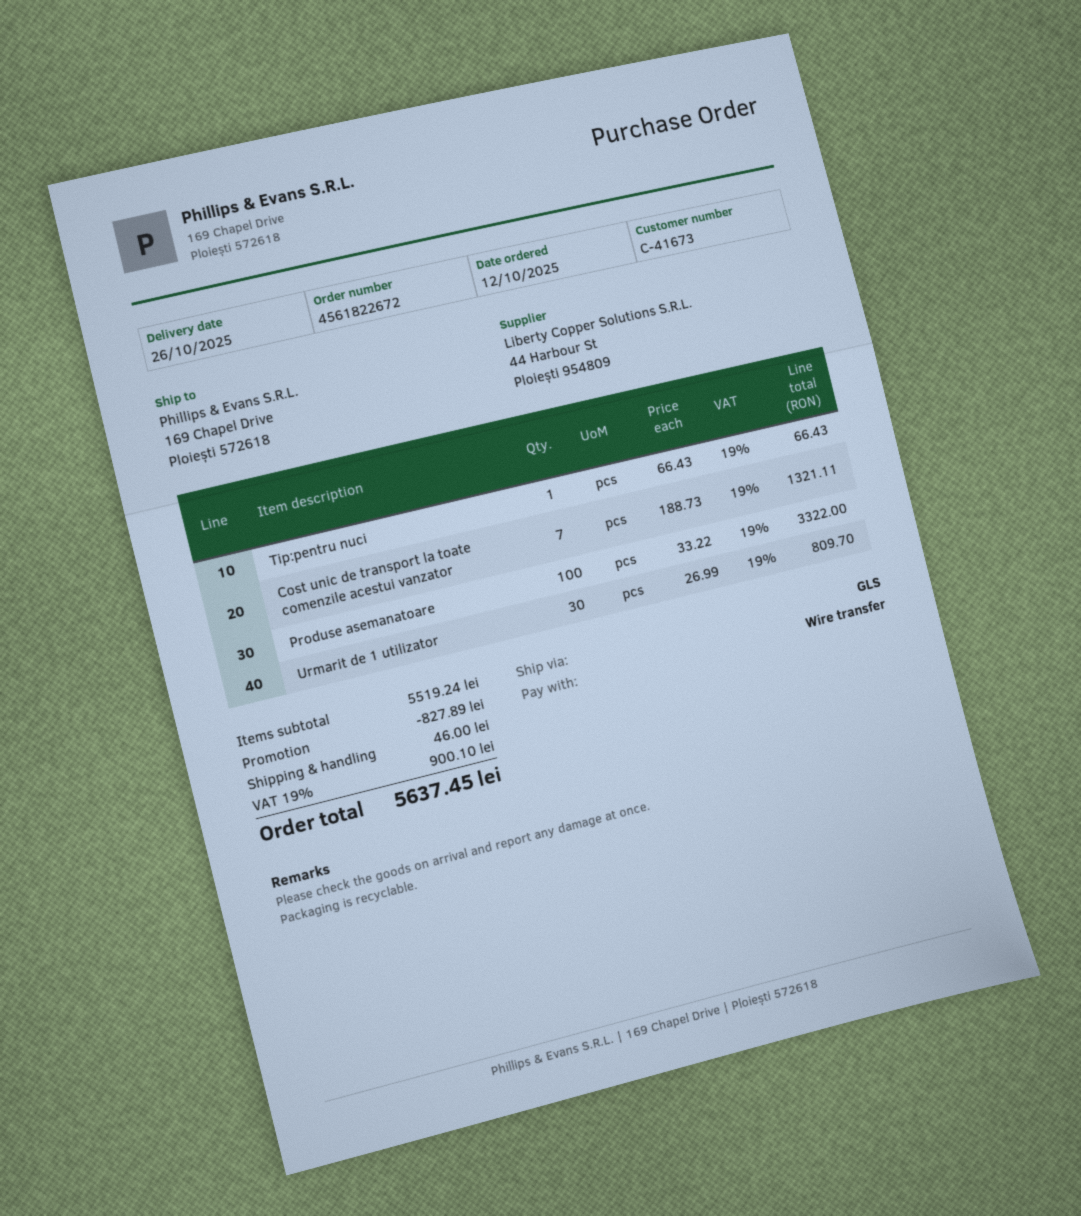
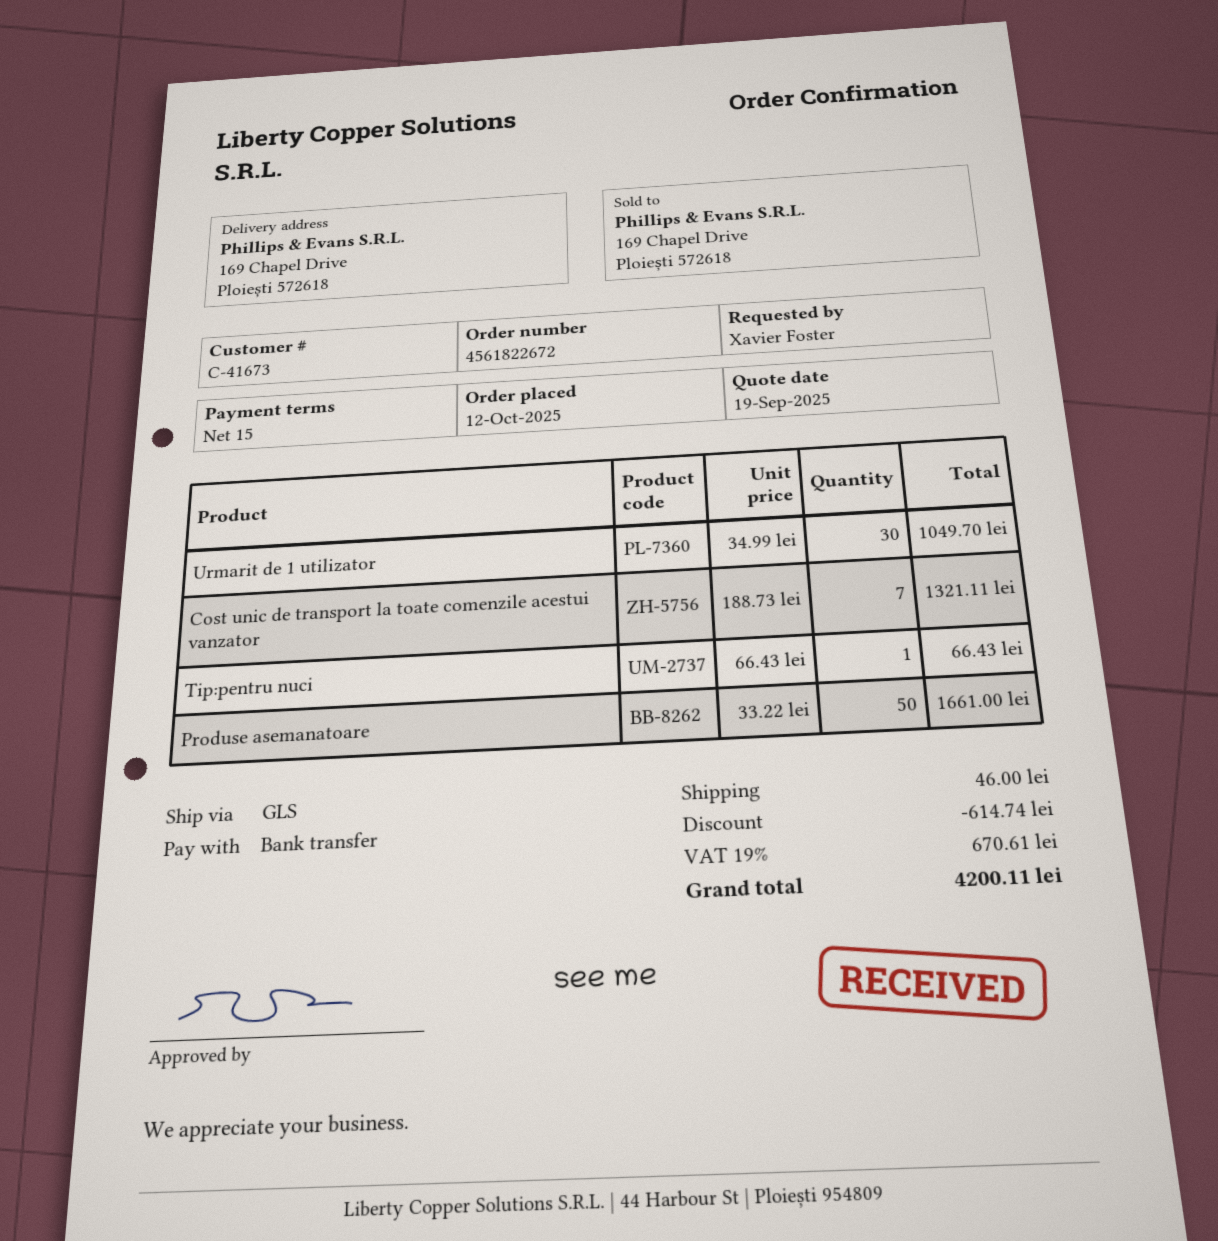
Produse asemanatoare: 100 x 33.22 = 3322.00 -> 50 x 33.22 = 1661.00
Urmarit de 1 utilizator: 30 x 26.99 = 809.70 -> 30 x 34.99 = 1049.70
discount: 827.89 -> 614.74
tax: 19% = 900.10 -> 19% = 670.61
total: 5637.45 -> 4200.11

